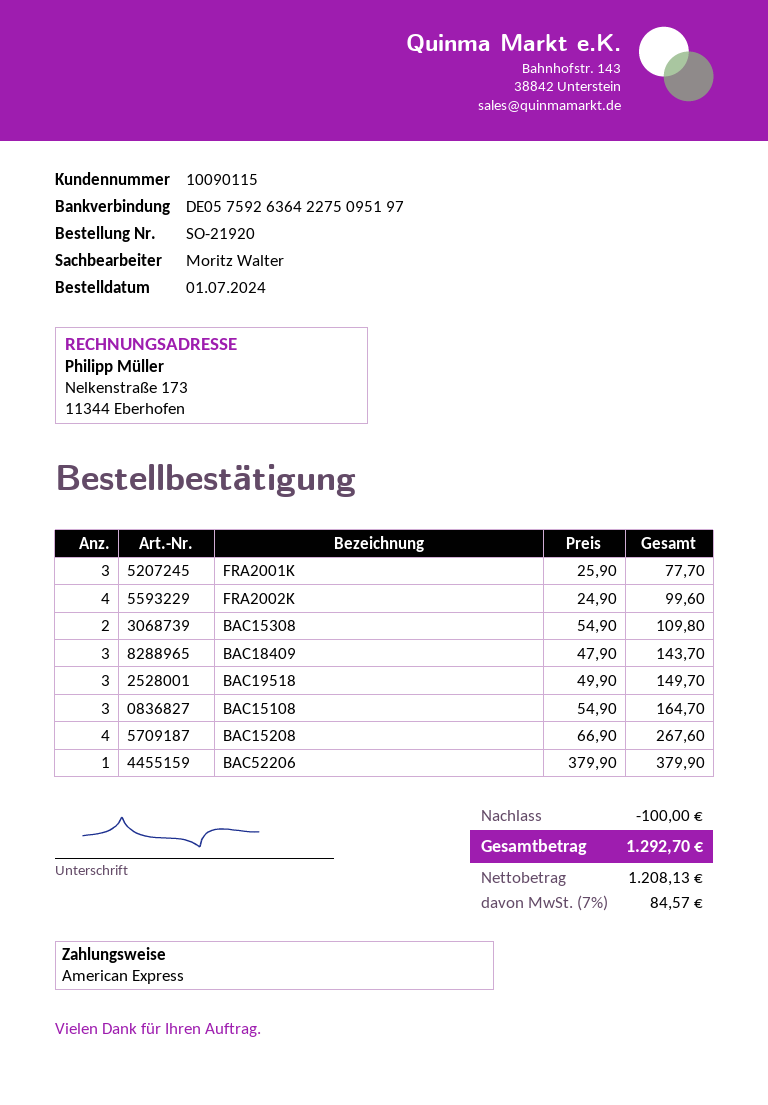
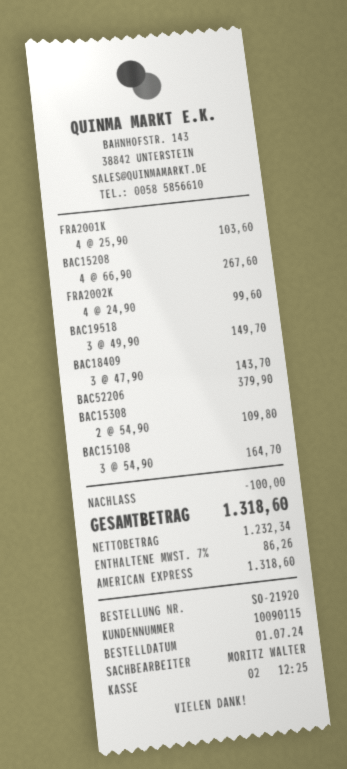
FRA2001K: 3 x 25.90 = 77.70 -> 4 x 25.90 = 103.60
net: 1208.13 -> 1232.34
tax: 7% = 84.57 -> 7% = 86.26
total: 1292.70 -> 1318.60

